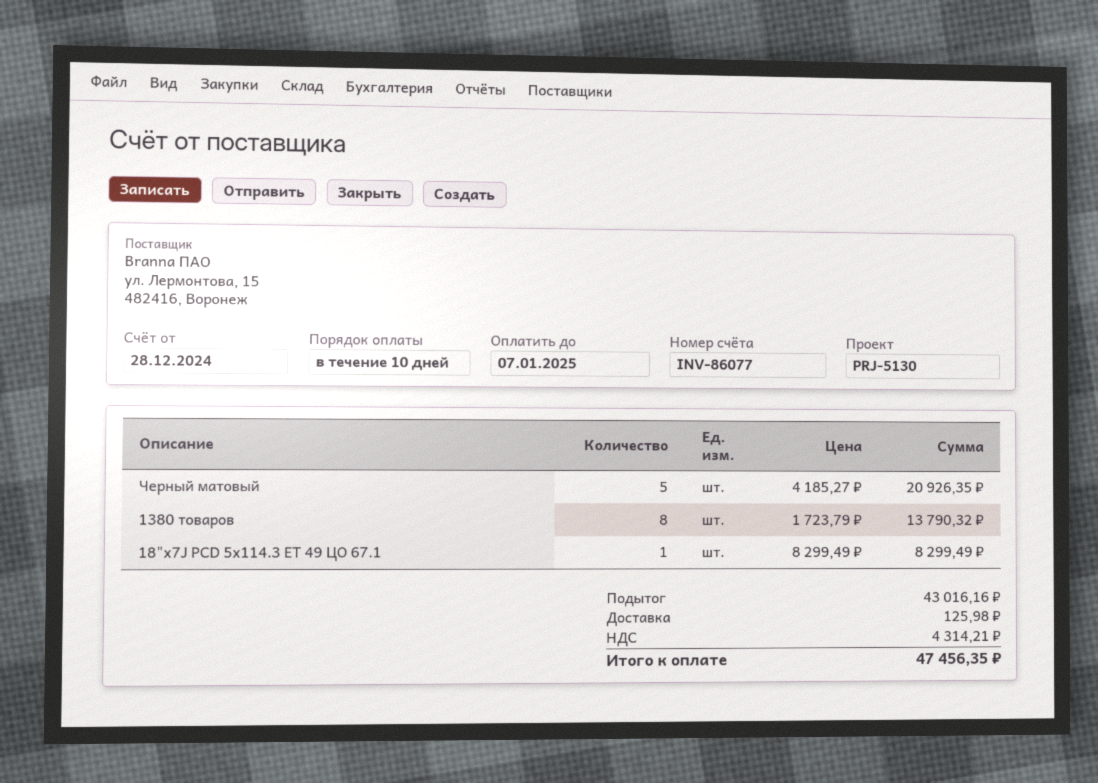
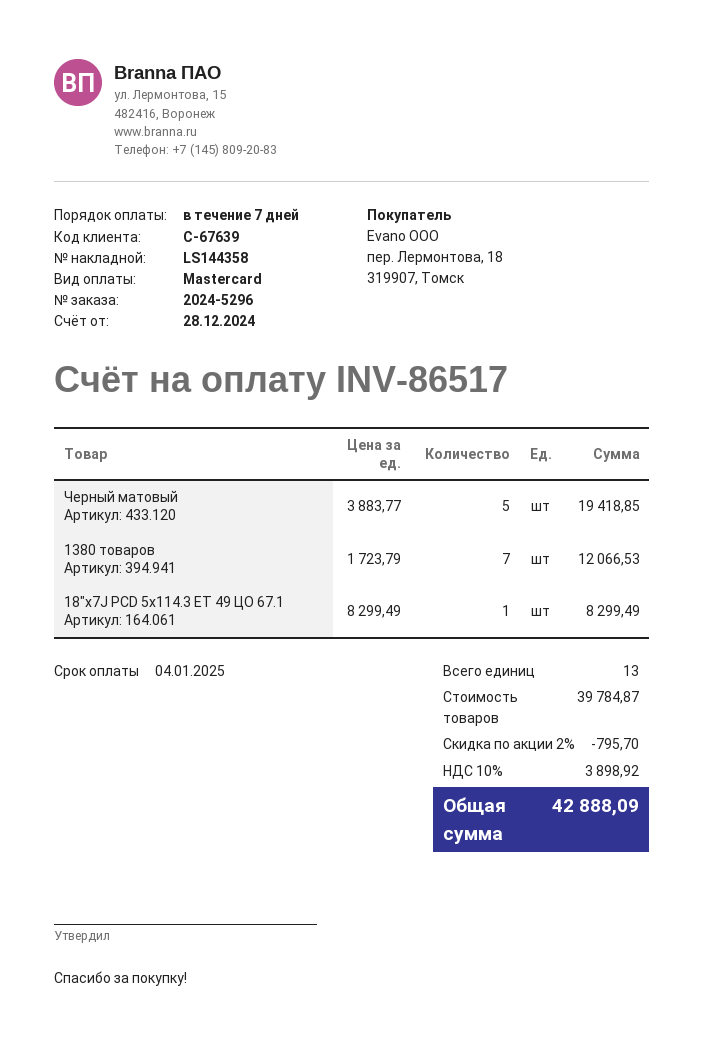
invoice number: INV-86077 -> INV-86517
payment terms: 10 days -> 7 days
due date: 2025-01-07 -> 2025-01-04
Черный матовый: 5 x 4185.27 = 20926.35 -> 5 x 3883.77 = 19418.85
1380 товаров: 8 x 1723.79 = 13790.32 -> 7 x 1723.79 = 12066.53
subtotal: 43016.16 -> 39784.87
discount: none -> 2% = 795.70
shipping: 125.98 -> none
tax: 4314.21 -> 3898.92
total: 47456.35 -> 42888.09

